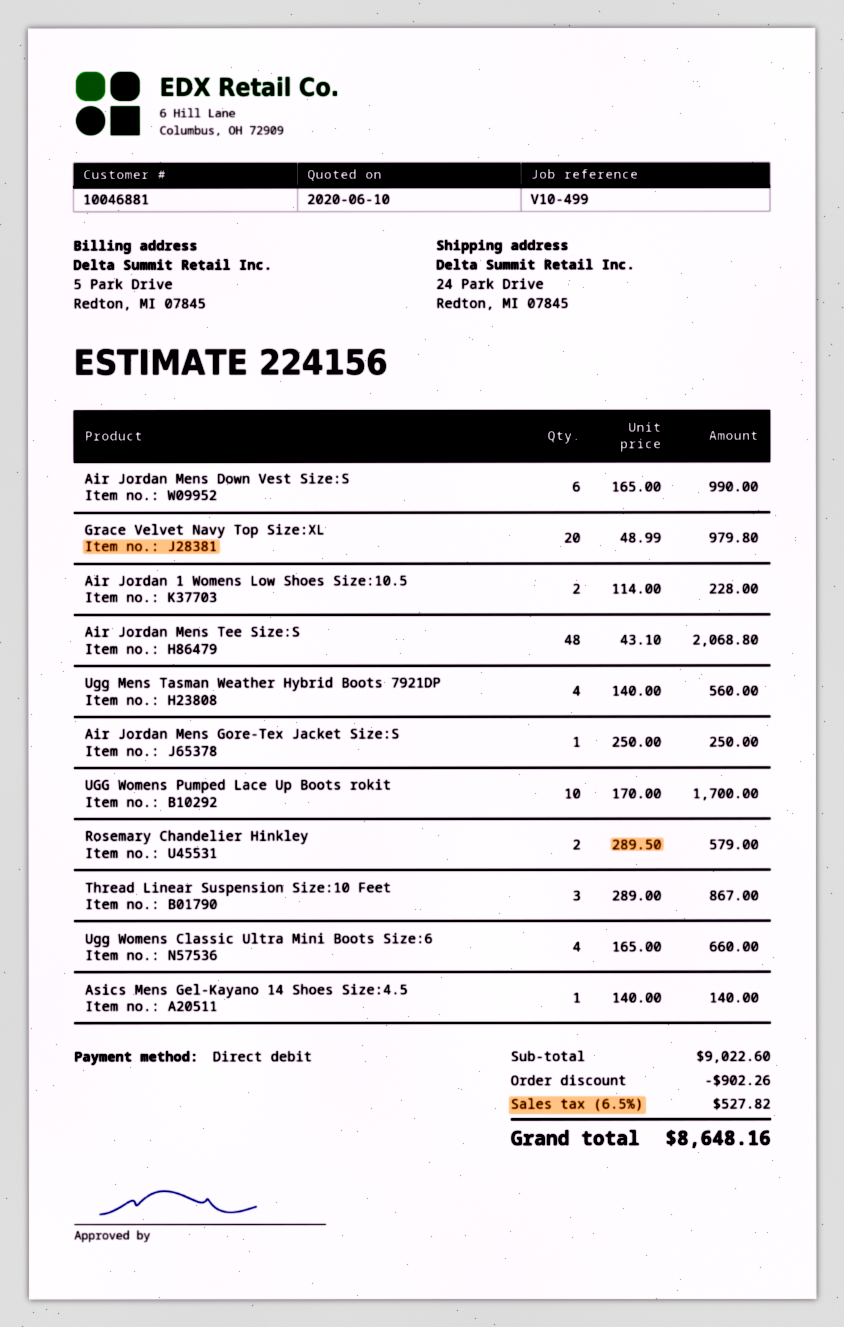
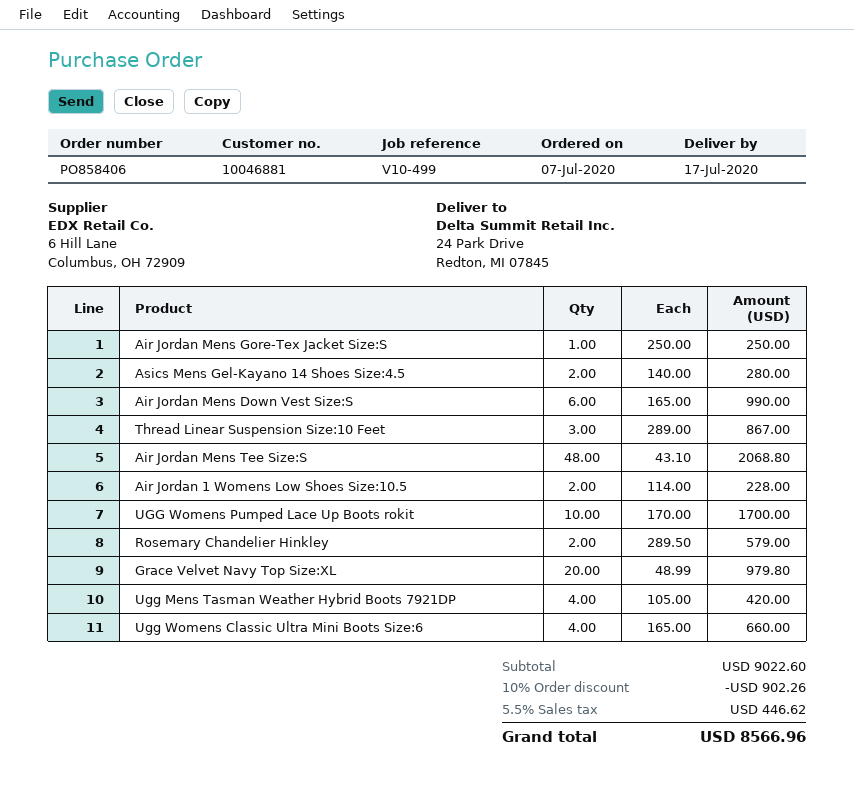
Ugg Mens Tasman Weather Hybrid Boots 7921DP: 4 x 140.00 = 560.00 -> 4 x 105.00 = 420.00
Asics Mens Gel-Kayano 14 Shoes Size:4.5: 1 x 140.00 = 140.00 -> 2 x 140.00 = 280.00
tax: 6.5% = 527.82 -> 5.5% = 446.62
total: 8648.16 -> 8566.96

